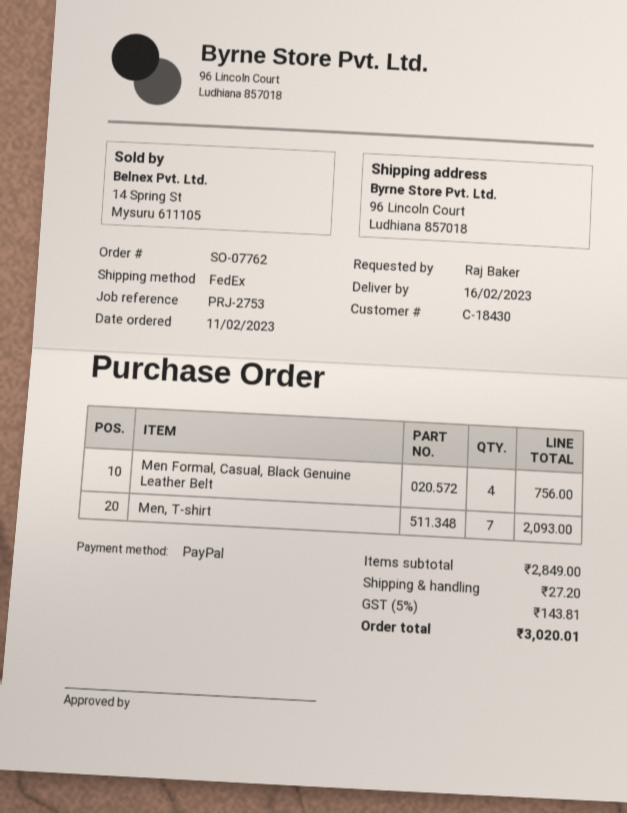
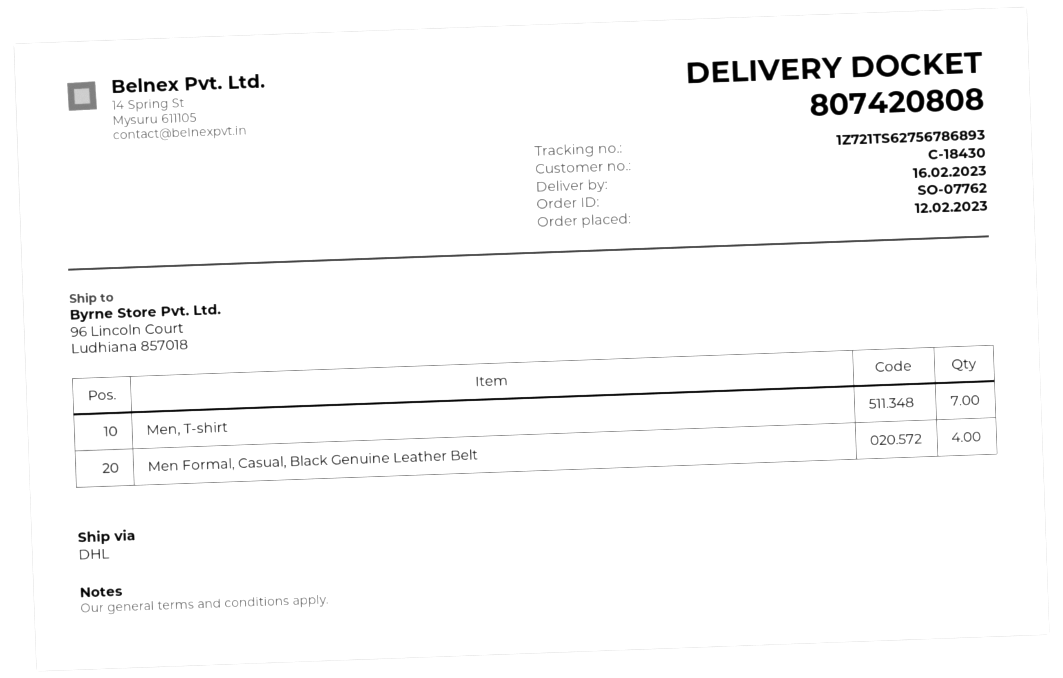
order date: 2023-02-11 -> 2023-02-12
shipping method: FedEx -> DHL

